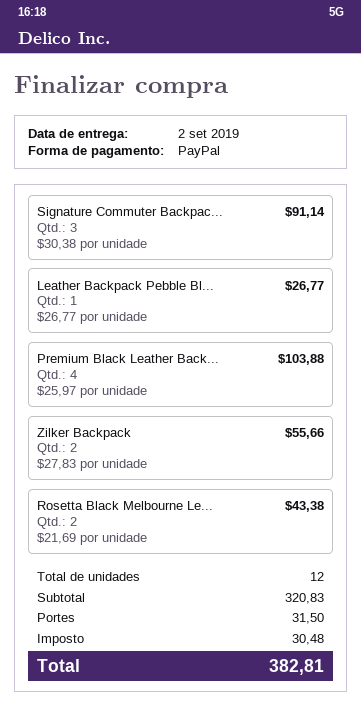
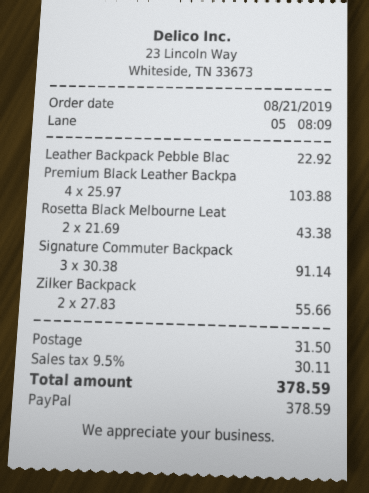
Leather Backpack Pebble Bl...: 1 x 26.77 = 26.77 -> 1 x 22.92 = 22.92
tax: 30.48 -> 30.11
total: 382.81 -> 378.59

